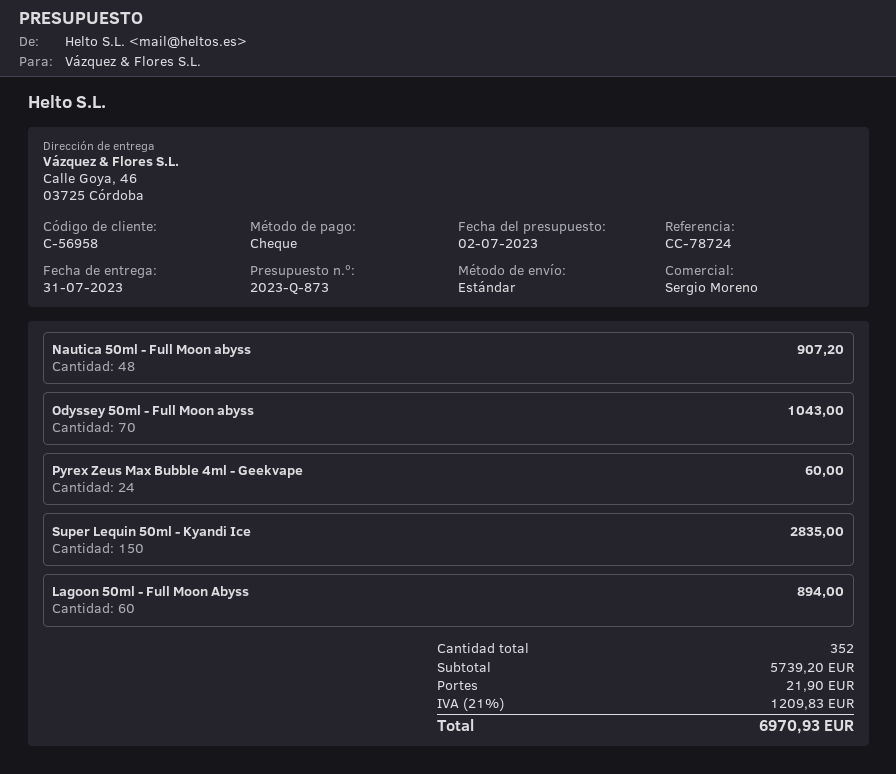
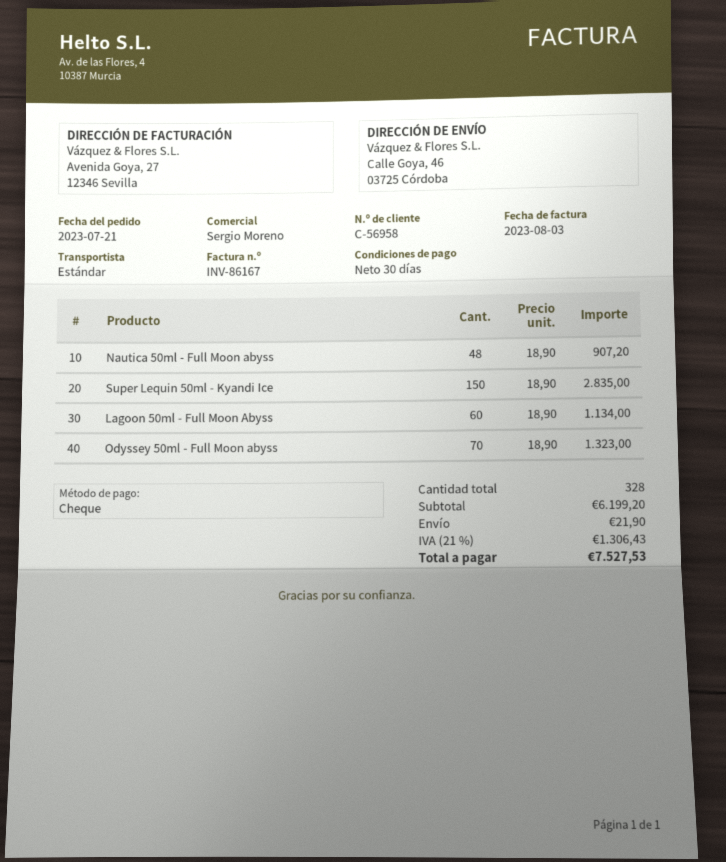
Odyssey 50ml - Full Moon abyss: 70 for 1043.00 -> 70 for 1323.00
Pyrex Zeus Max Bubble 4ml - Geekvape: 24 for 60.00 -> none
Lagoon 50ml - Full Moon Abyss: 60 for 894.00 -> 60 for 1134.00
total quantity: 352 -> 328
subtotal: 5739.20 -> 6199.20
tax: 21% = 1209.83 -> 21% = 1306.43
total: 6970.93 -> 7527.53

